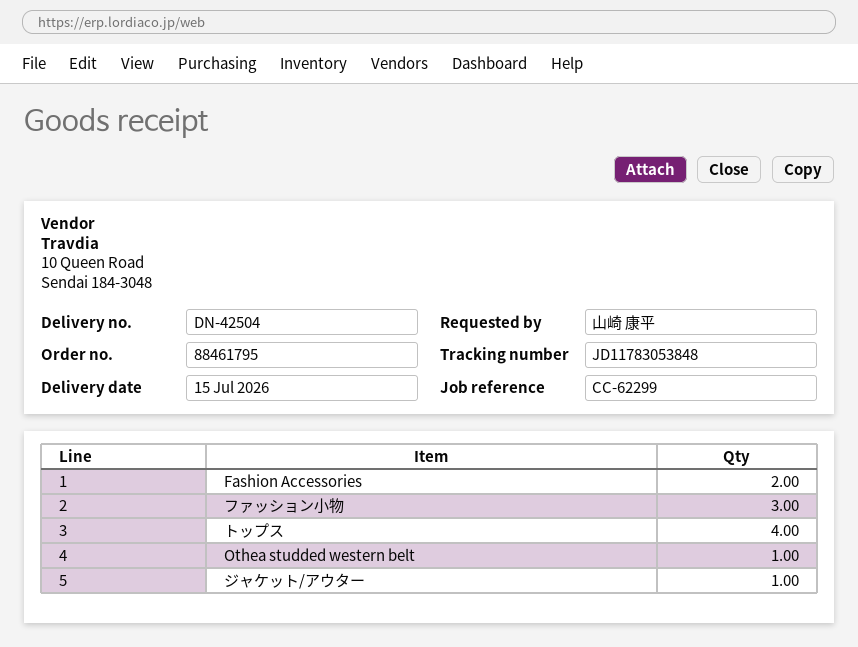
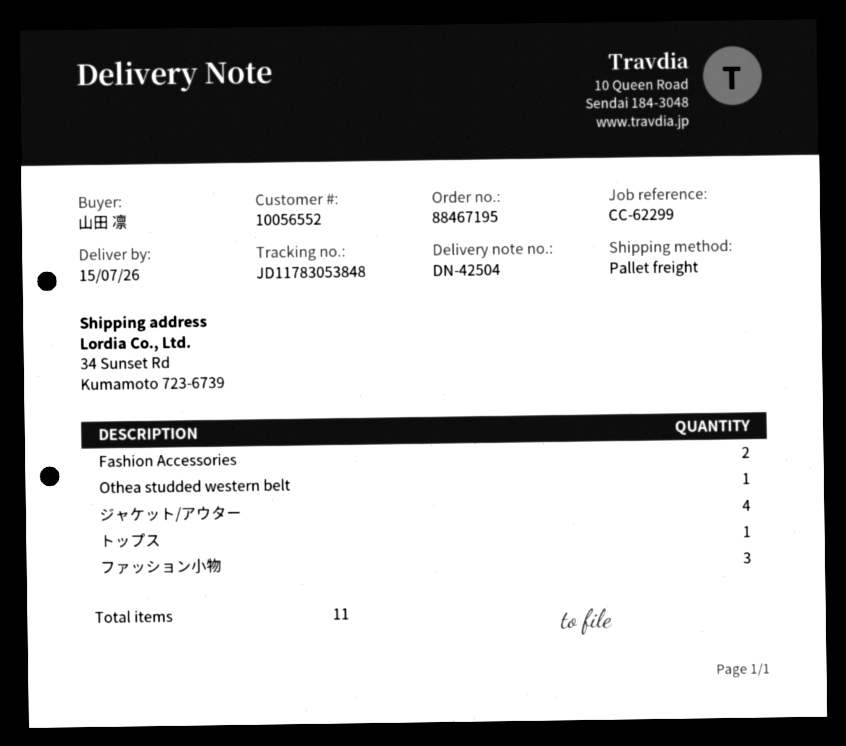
order number: 88461795 -> 88467195
ordered by: 山崎 康平 -> 山田 凛
トップス: 4 -> 1
ジャケット/アウター: 1 -> 4

